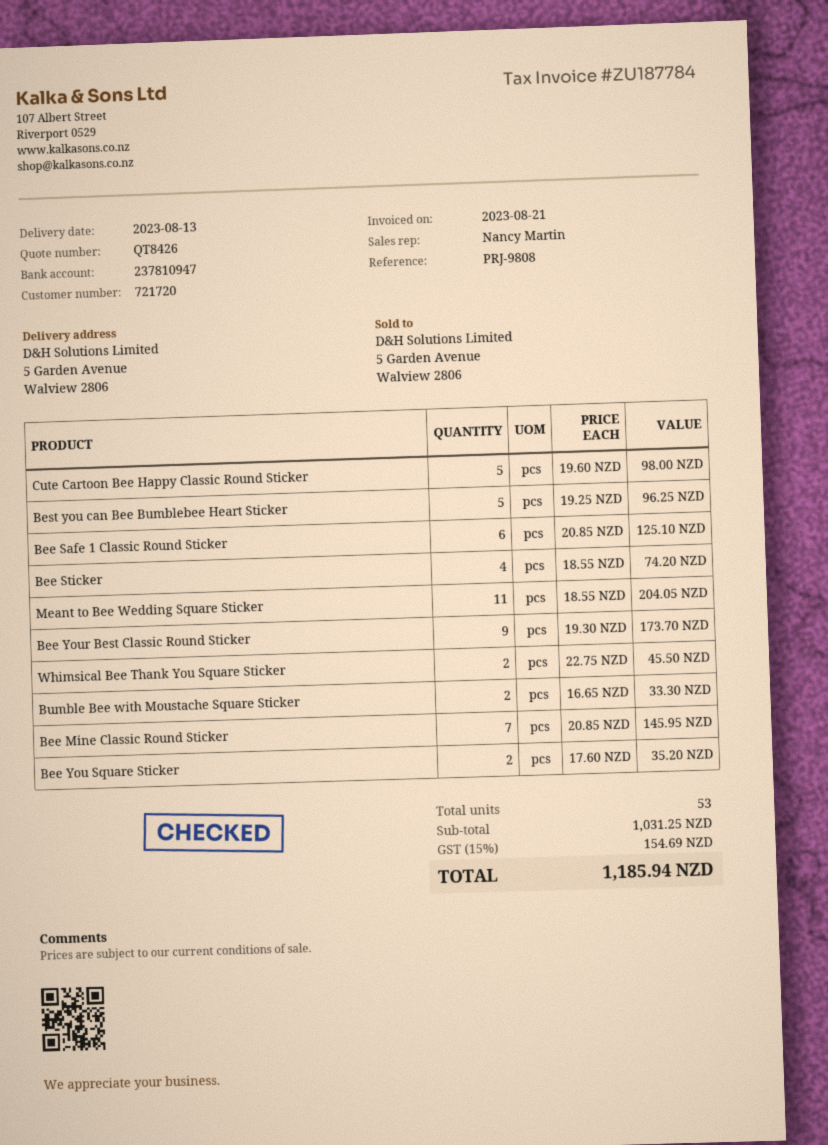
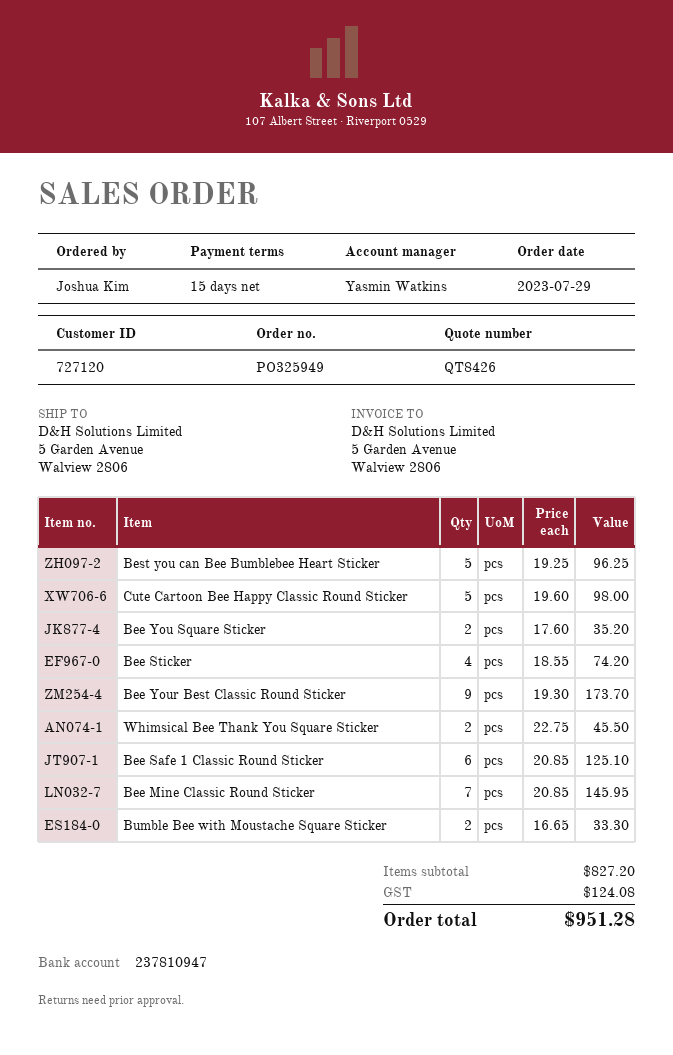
customer number: 721720 -> 727120
sales rep: Nancy Martin -> Yasmin Watkins
Meant to Bee Wedding Square Sticker: 11 x 18.55 = 204.05 -> none
subtotal: 1031.25 -> 827.20
tax: 154.69 -> 124.08
total: 1185.94 -> 951.28

